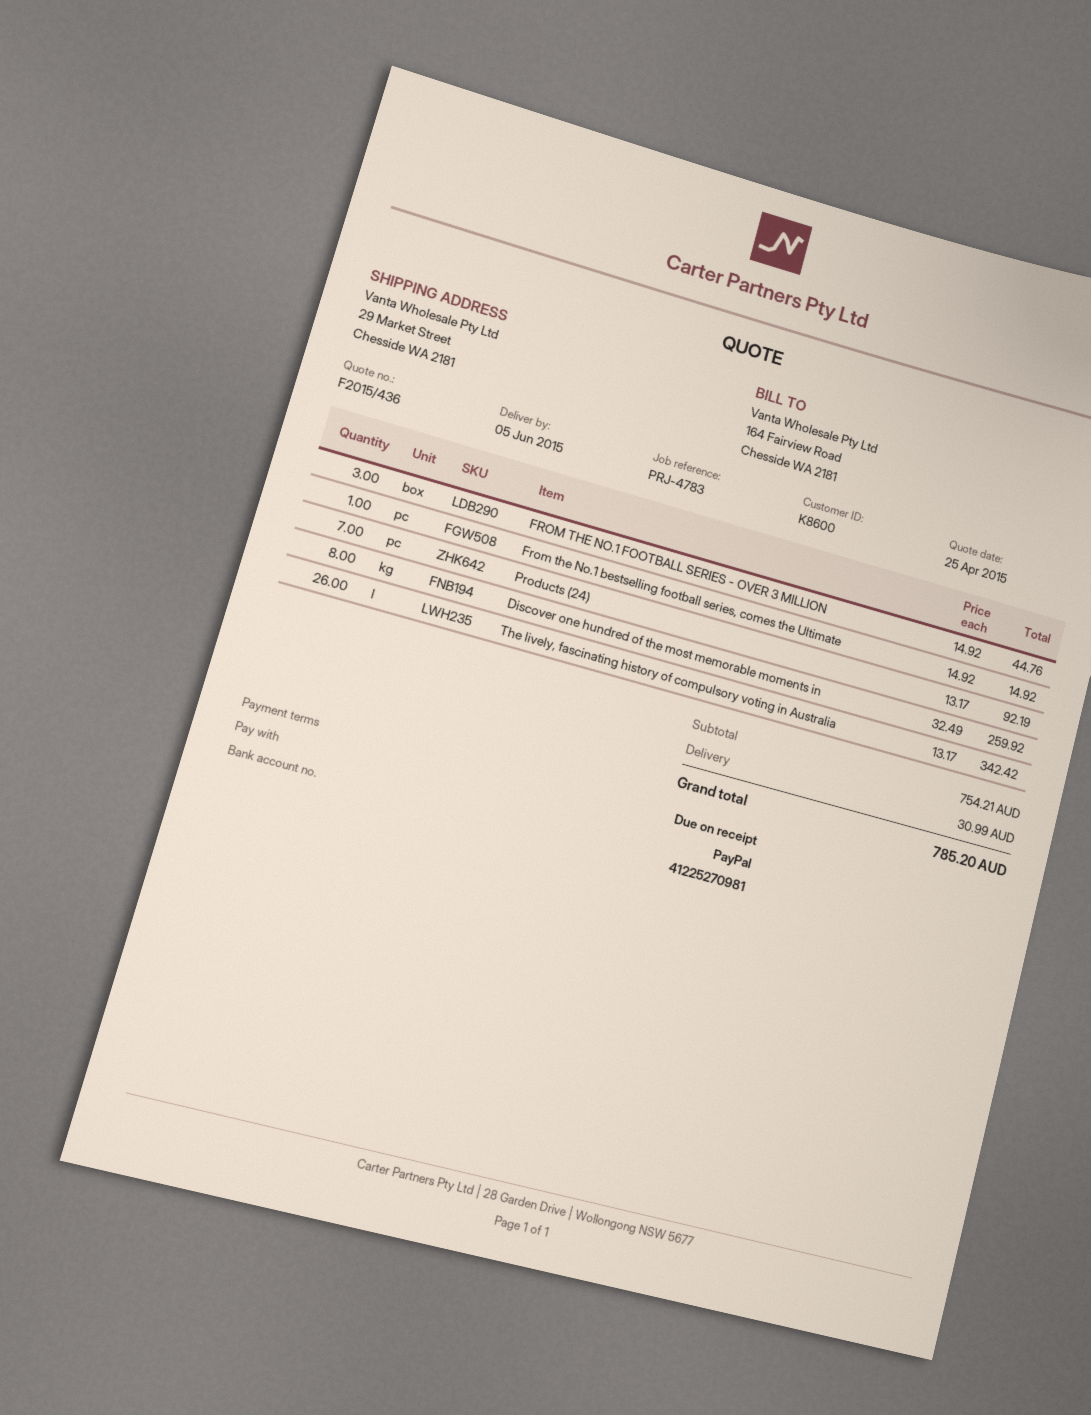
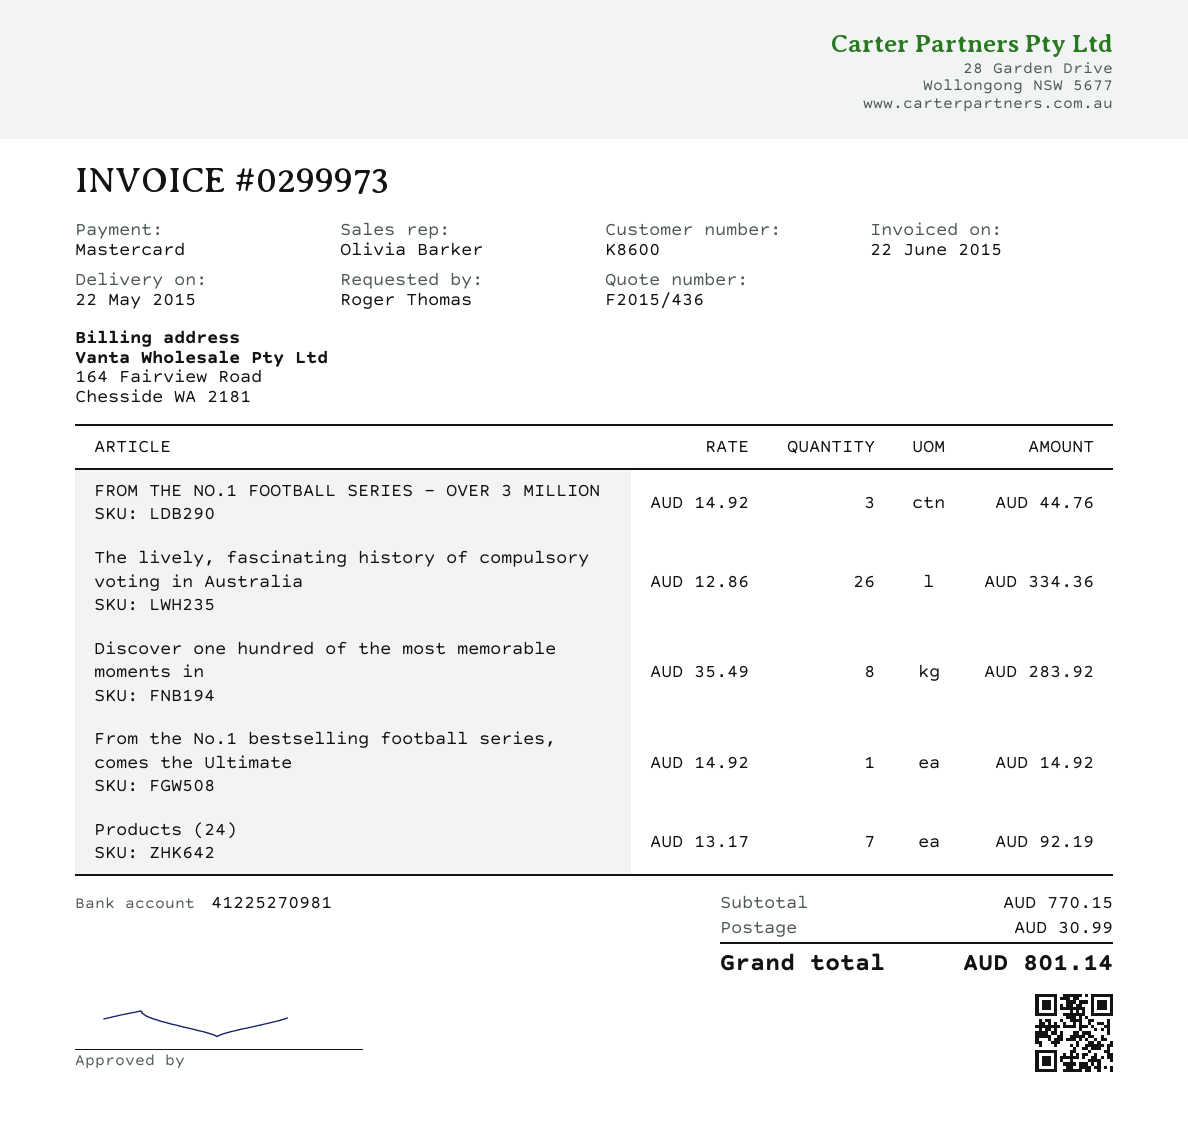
delivery date: 2015-06-05 -> 2015-05-22
payment method: PayPal -> Mastercard
Discover one hundred of the most memorable moments in: 8 x 32.49 = 259.92 -> 8 x 35.49 = 283.92
The lively, fascinating history of compulsory voting in Australia: 26 x 13.17 = 342.42 -> 26 x 12.86 = 334.36
subtotal: 754.21 -> 770.15
total: 785.20 -> 801.14

